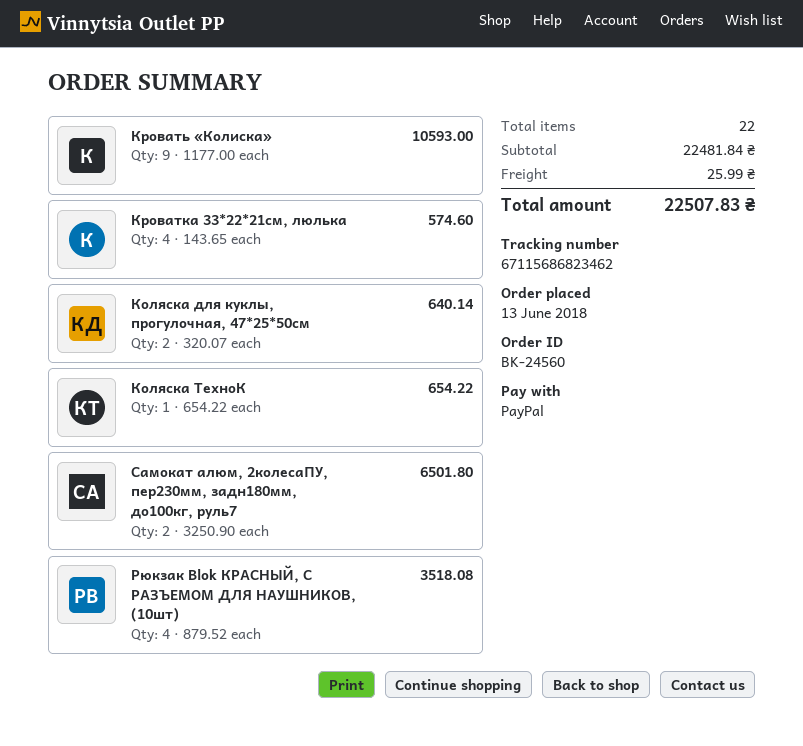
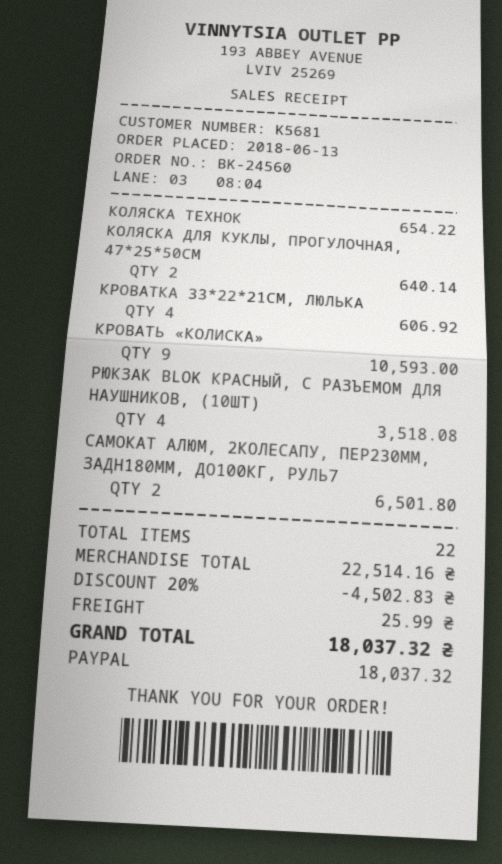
Кроватка 33*22*21см, люлька: 4 for 574.60 -> 4 for 606.92
subtotal: 22481.84 -> 22514.16
discount: none -> 20% = 4502.83
total: 22507.83 -> 18037.32

